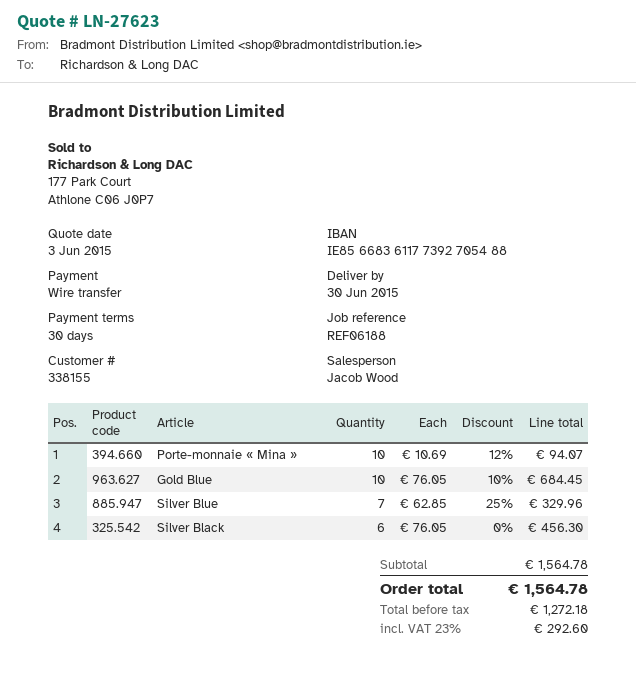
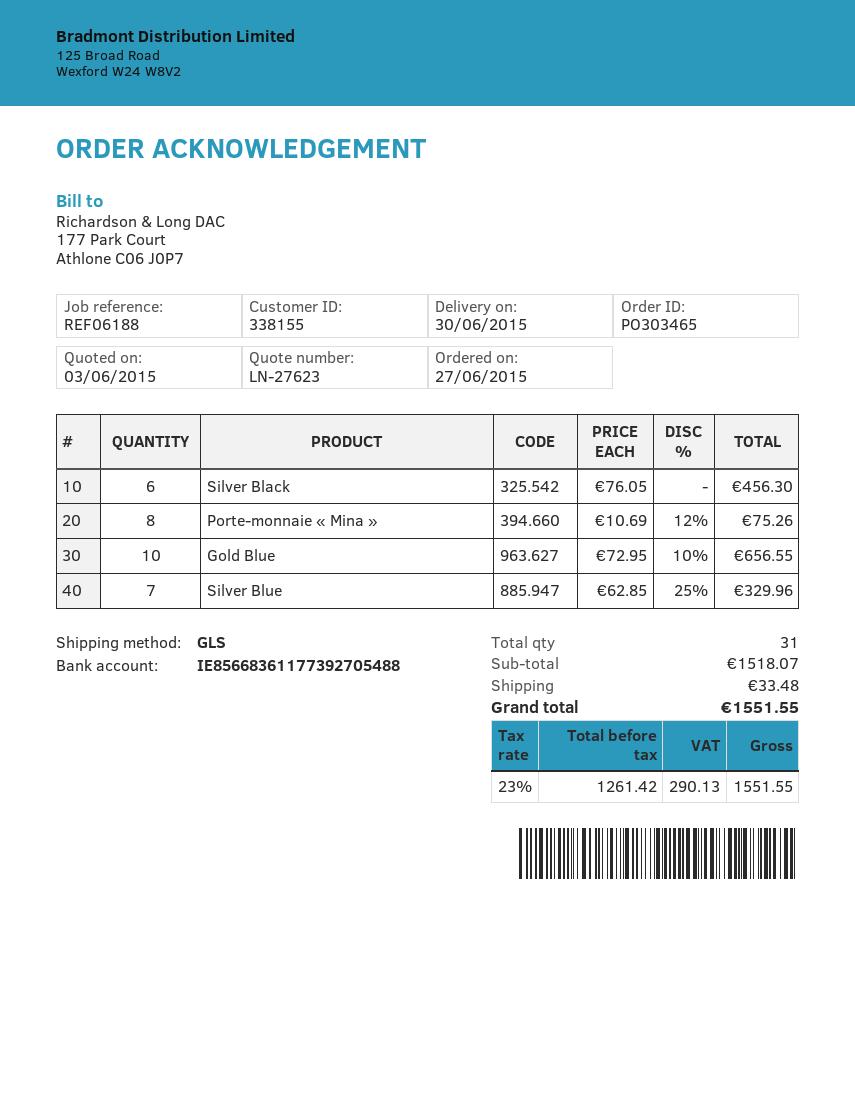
Porte-monnaie « Mina »: 10 x 10.69 - 12% = 94.07 -> 8 x 10.69 - 12% = 75.26
Gold Blue: 10 x 76.05 - 10% = 684.45 -> 10 x 72.95 - 10% = 656.55
subtotal: 1564.78 -> 1518.07
shipping: none -> 33.48
net: 1272.18 -> 1261.42
tax: 23% = 292.60 -> 23% = 290.13
total: 1564.78 -> 1551.55

